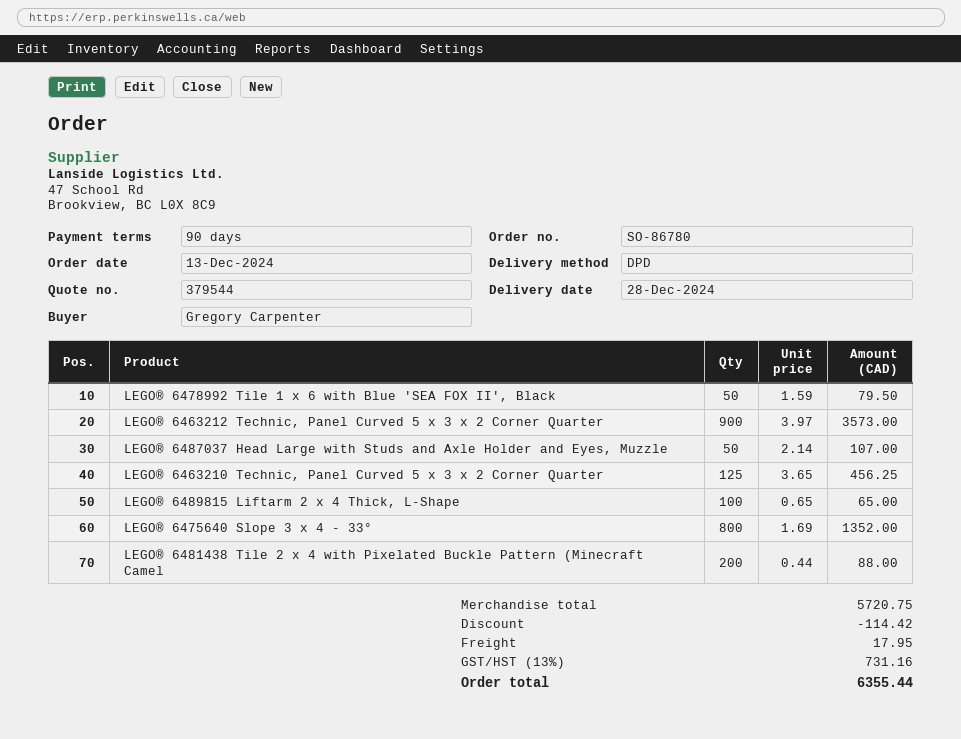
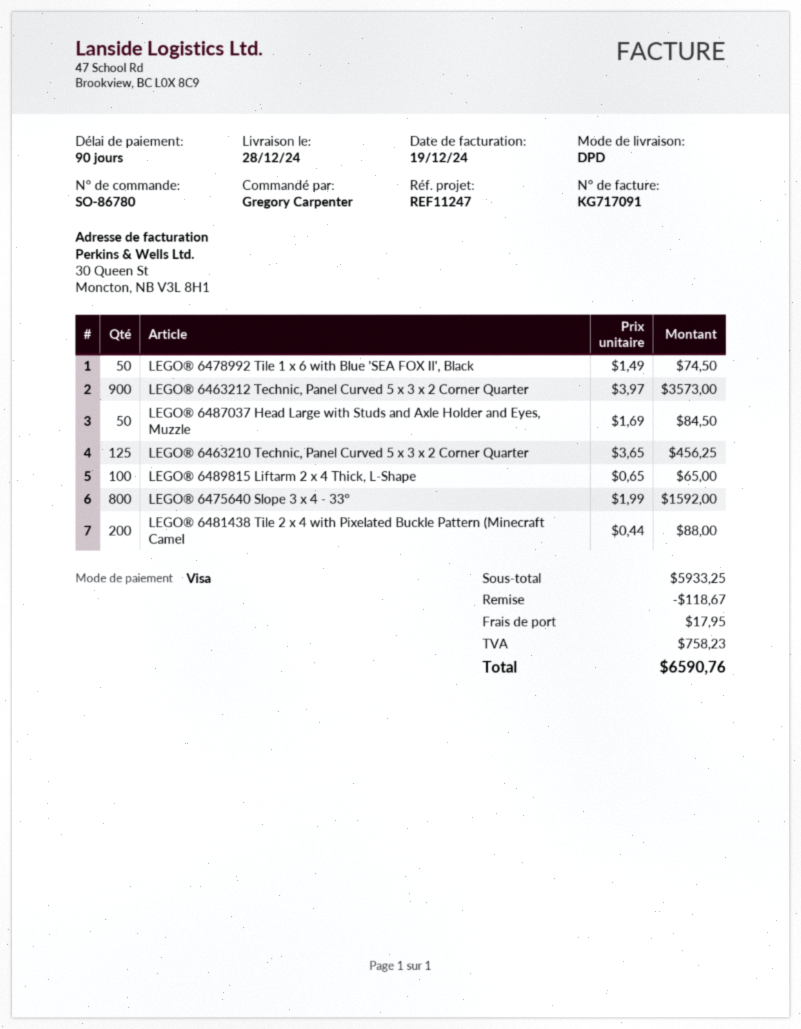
LEGO® 6478992 Tile 1 x 6 with Blue 'SEA FOX II', Black: 50 x 1.59 = 79.50 -> 50 x 1.49 = 74.50
LEGO® 6487037 Head Large with Studs and Axle Holder and Eyes, Muzzle: 50 x 2.14 = 107.00 -> 50 x 1.69 = 84.50
LEGO® 6475640 Slope 3 x 4 - 33°: 800 x 1.69 = 1352.00 -> 800 x 1.99 = 1592.00
subtotal: 5720.75 -> 5933.25
discount: 114.42 -> 118.67
tax: 731.16 -> 758.23
total: 6355.44 -> 6590.76

